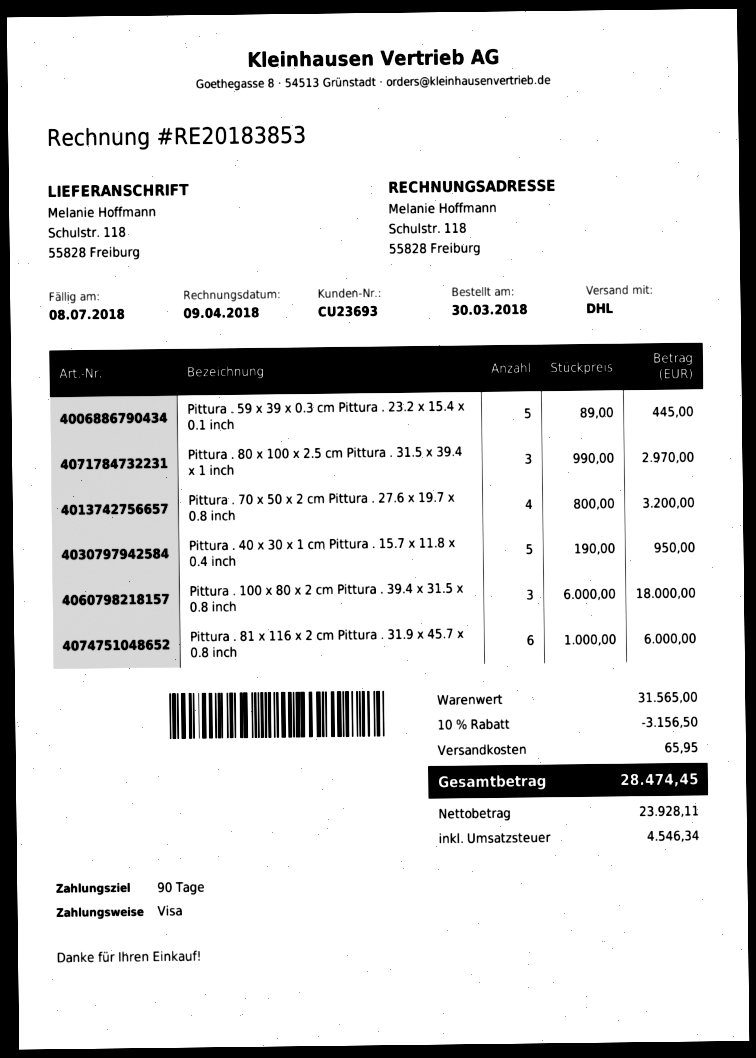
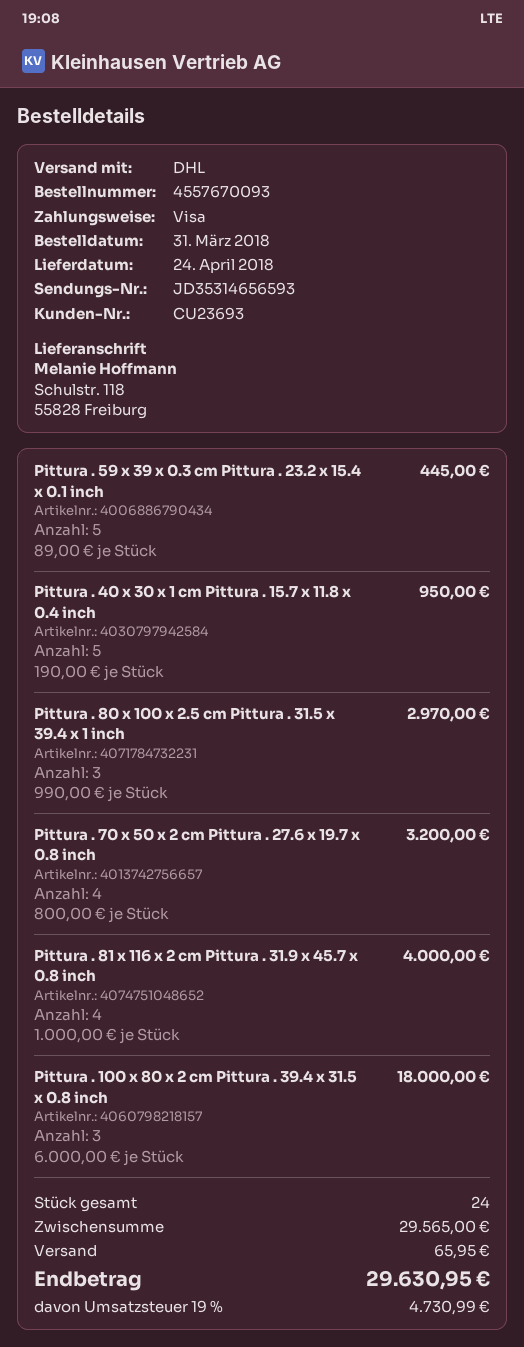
order date: 2018-03-30 -> 2018-03-31
Pittura . 81 x 116 x 2 cm Pittura . 31.9 x 45.7 x 0.8 inch: 6 x 1000.00 = 6000.00 -> 4 x 1000.00 = 4000.00
subtotal: 31565.00 -> 29565.00
discount: 10% = 3156.50 -> none
tax: 4546.34 -> 4730.99
total: 28474.45 -> 29630.95

